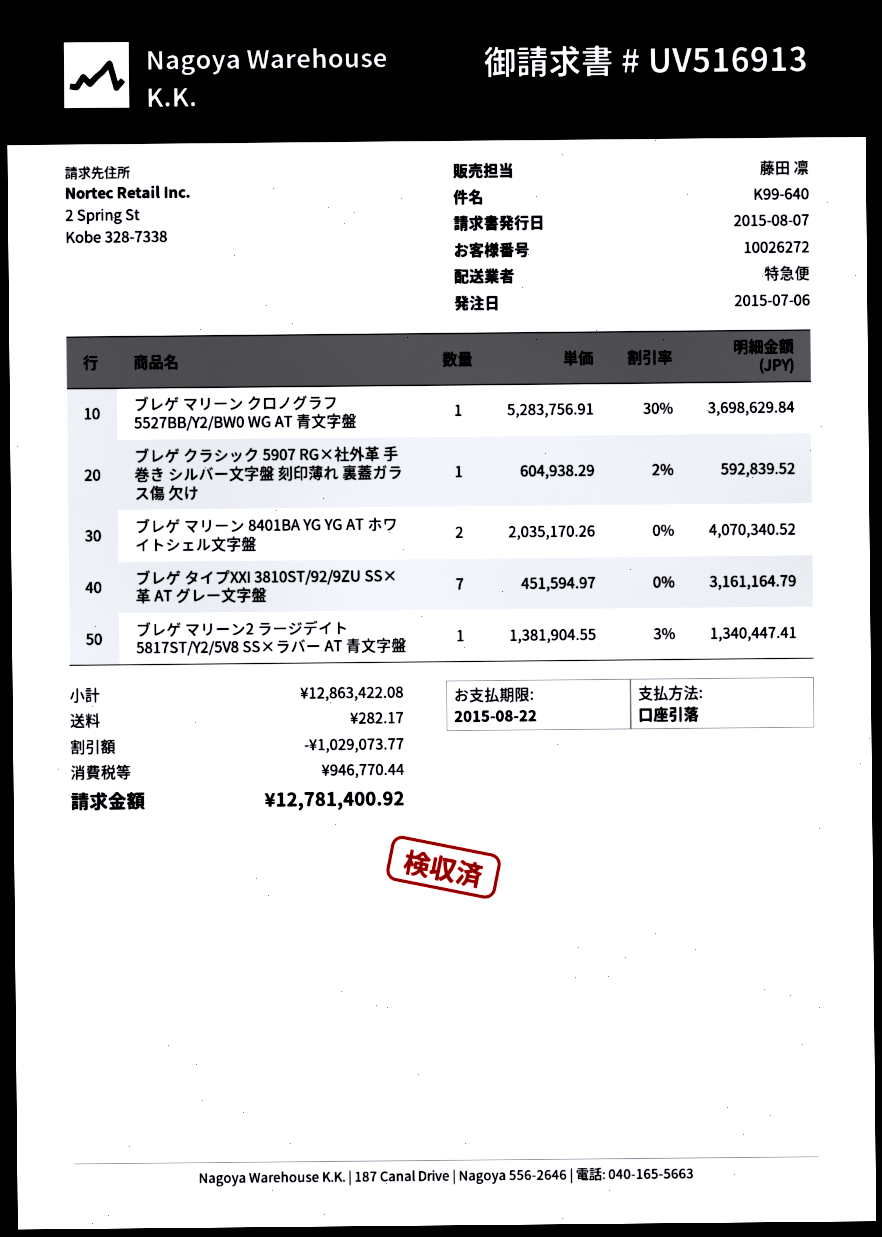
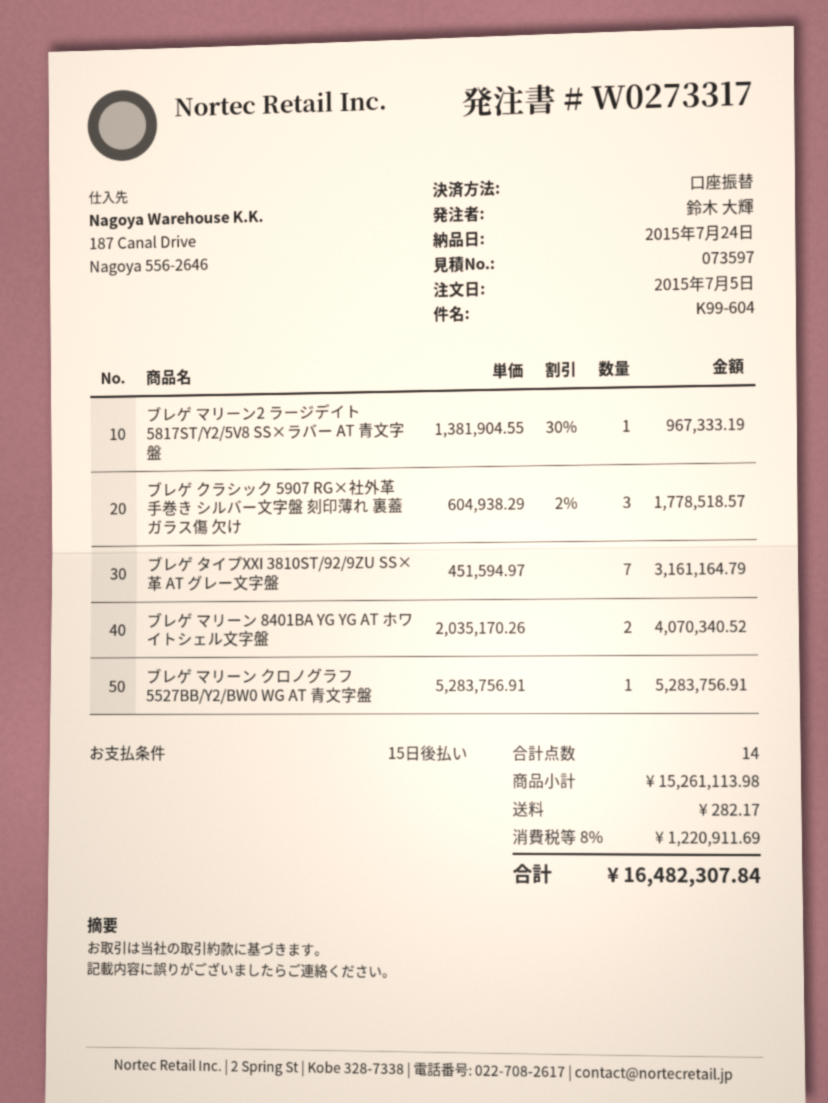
order date: 2015-07-06 -> 2015-07-05
reference: K99-640 -> K99-604
ブレゲ マリーン クロノグラフ 5527BB/Y2/BW0 WG AT 青文字盤: 1 x 5283756.91 - 30% = 3698629.84 -> 1 x 5283756.91 = 5283756.91
ブレゲ クラシック 5907 RG×社外革 手巻き シルバー文字盤 刻印薄れ 裏蓋ガラス傷 欠け: 1 x 604938.29 - 2% = 592839.52 -> 3 x 604938.29 - 2% = 1778518.57
ブレゲ マリーン2 ラージデイト 5817ST/Y2/5V8 SS×ラバー AT 青文字盤: 1 x 1381904.55 - 3% = 1340447.41 -> 1 x 1381904.55 - 30% = 967333.19
subtotal: 12863422.08 -> 15261113.98
discount: 1029073.77 -> none
tax: 946770.44 -> 1220911.69
total: 12781400.92 -> 16482307.84

